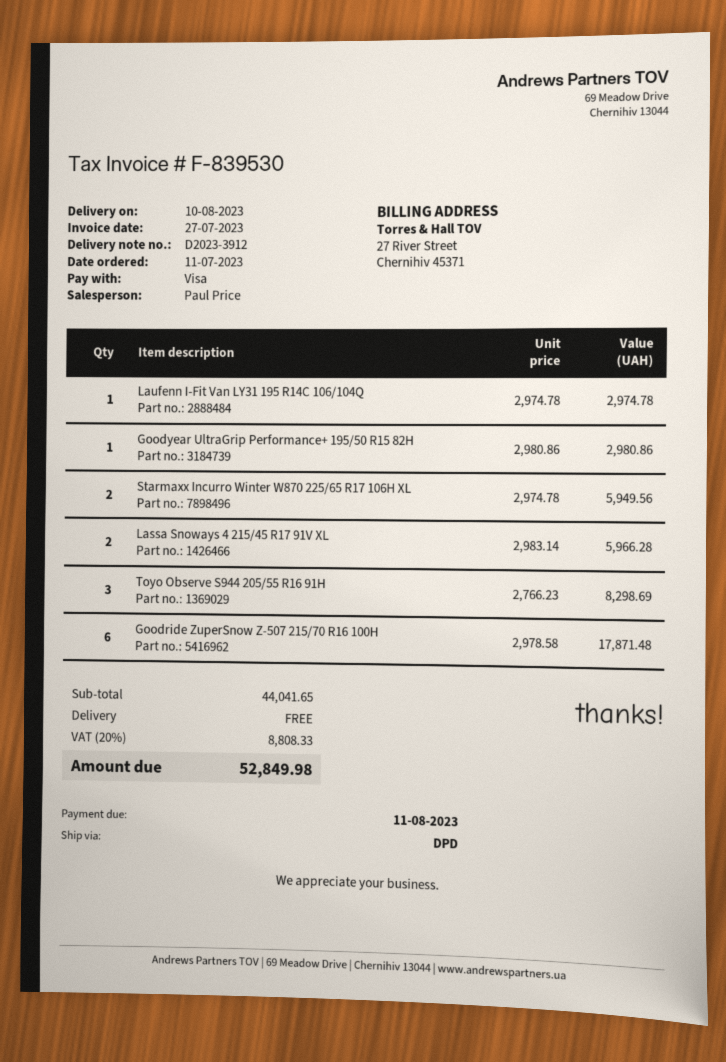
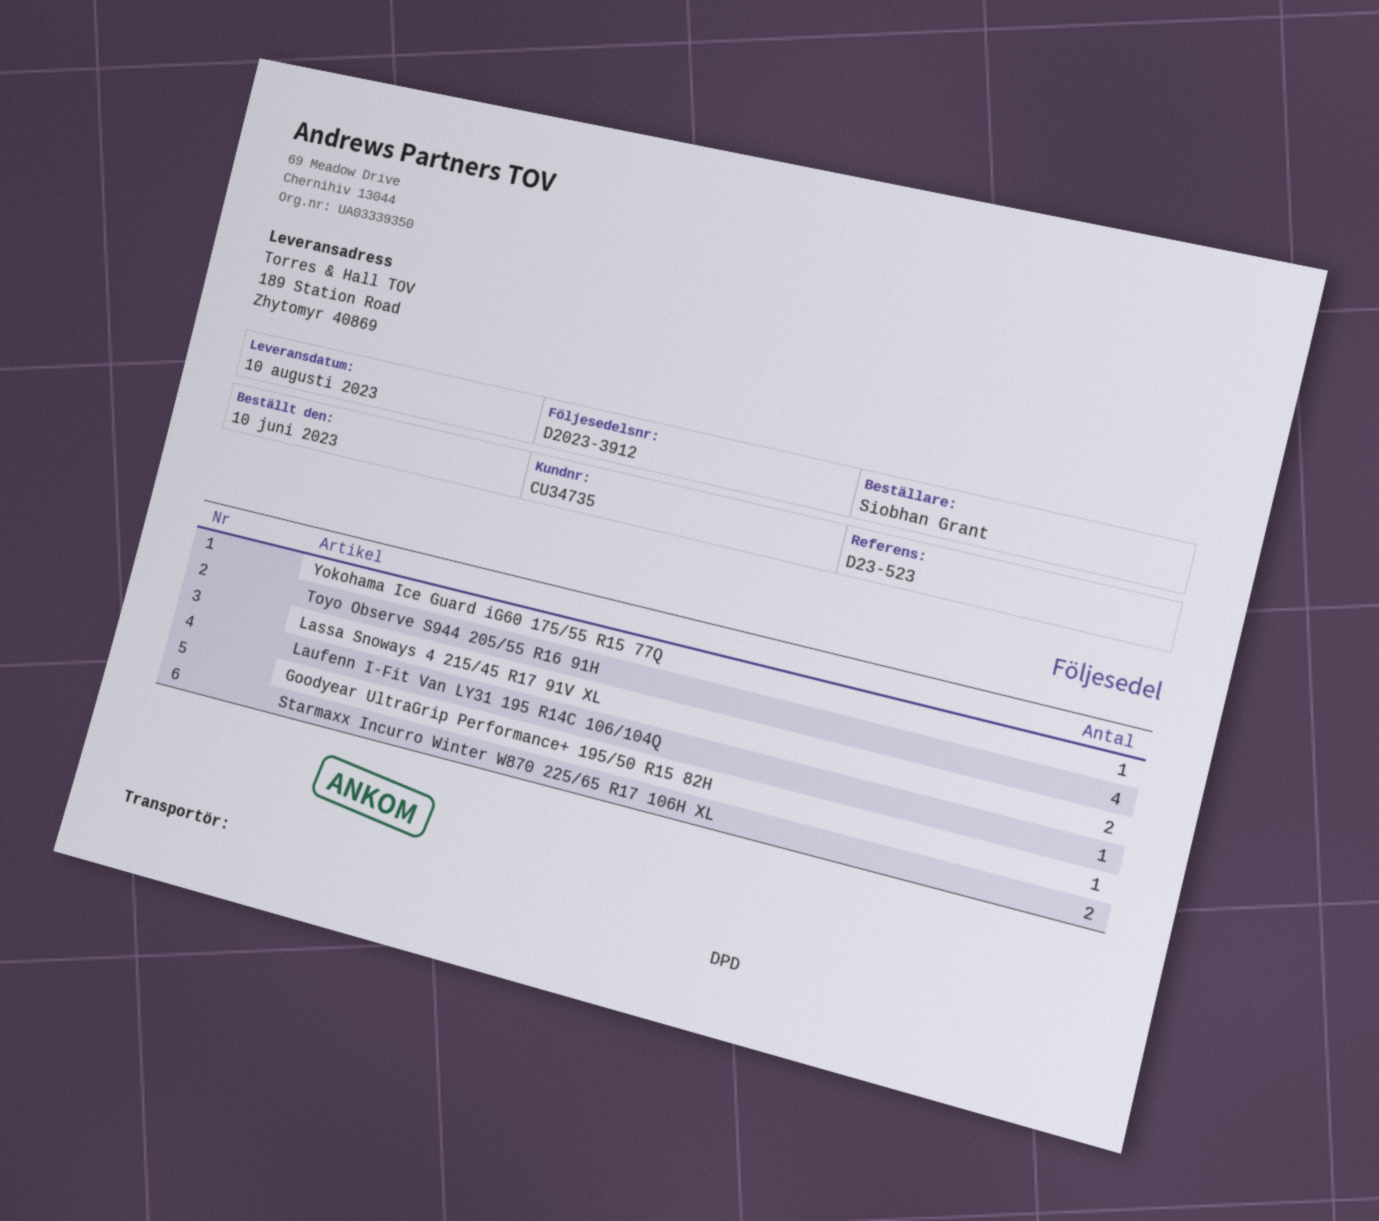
order date: 2023-07-11 -> 2023-06-10
Toyo Observe S944 205/55 R16 91H: 3 -> 4
Goodride ZuperSnow Z-507 215/70 R16 100H: 6 -> none
Yokohama Ice Guard iG60 175/55 R15 77Q: none -> 1

